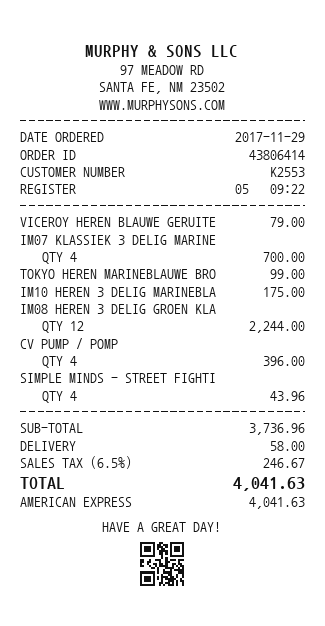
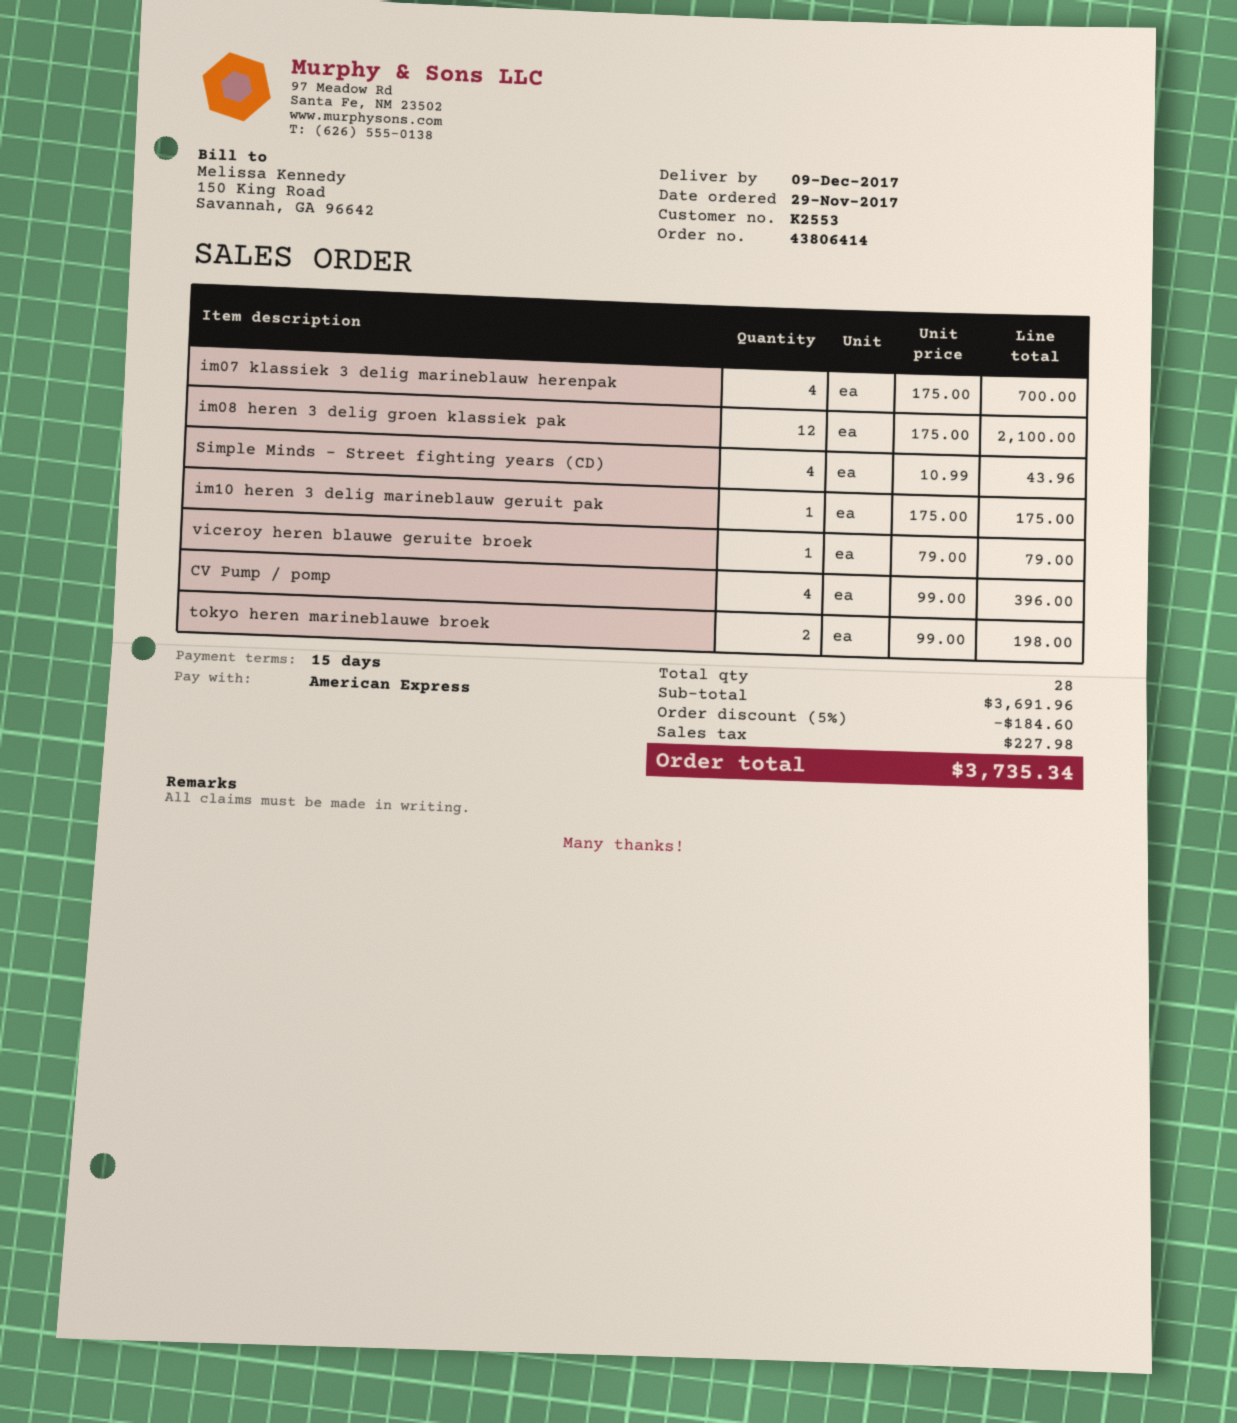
TOKYO HEREN MARINEBLAUWE BRO: 1 for 99.00 -> 2 for 198.00
IM08 HEREN 3 DELIG GROEN KLA: 12 for 2244.00 -> 12 for 2100.00
subtotal: 3736.96 -> 3691.96
discount: none -> 5% = 184.60
shipping: 58.00 -> none
tax: 246.67 -> 227.98
total: 4041.63 -> 3735.34

